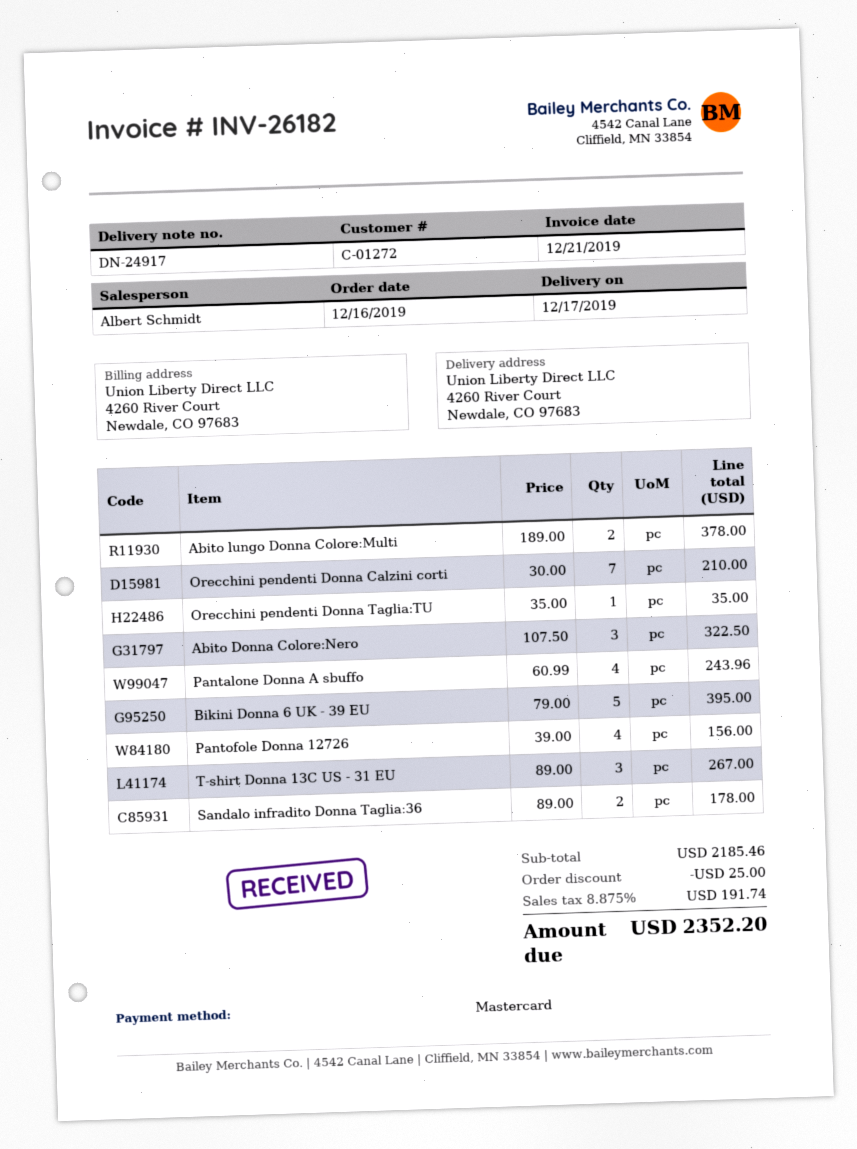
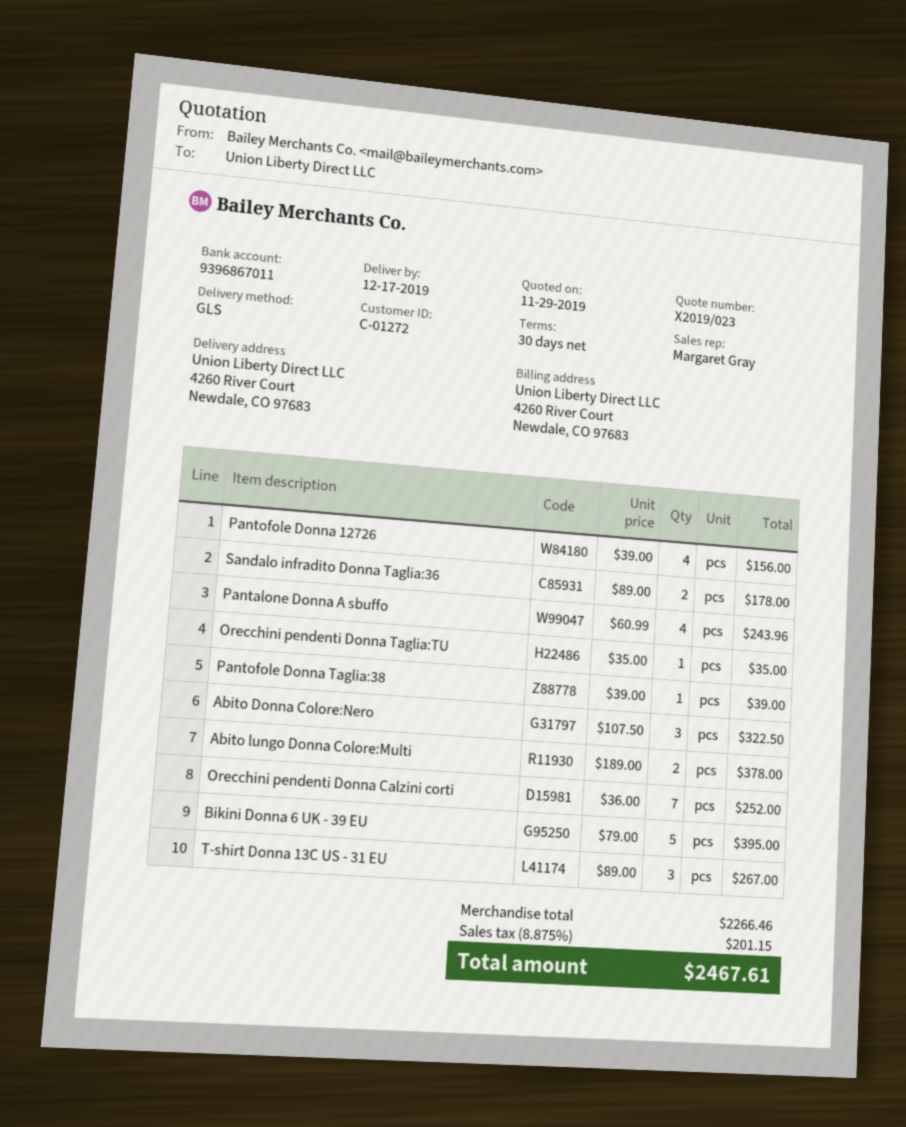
sales rep: Albert Schmidt -> Margaret Gray
Orecchini pendenti Donna Calzini corti: 7 x 30.00 = 210.00 -> 7 x 36.00 = 252.00
Pantofole Donna Taglia:38: none -> 1 x 39.00 = 39.00
subtotal: 2185.46 -> 2266.46
discount: 25.00 -> none
tax: 8.875% = 191.74 -> 8.875% = 201.15
total: 2352.20 -> 2467.61

